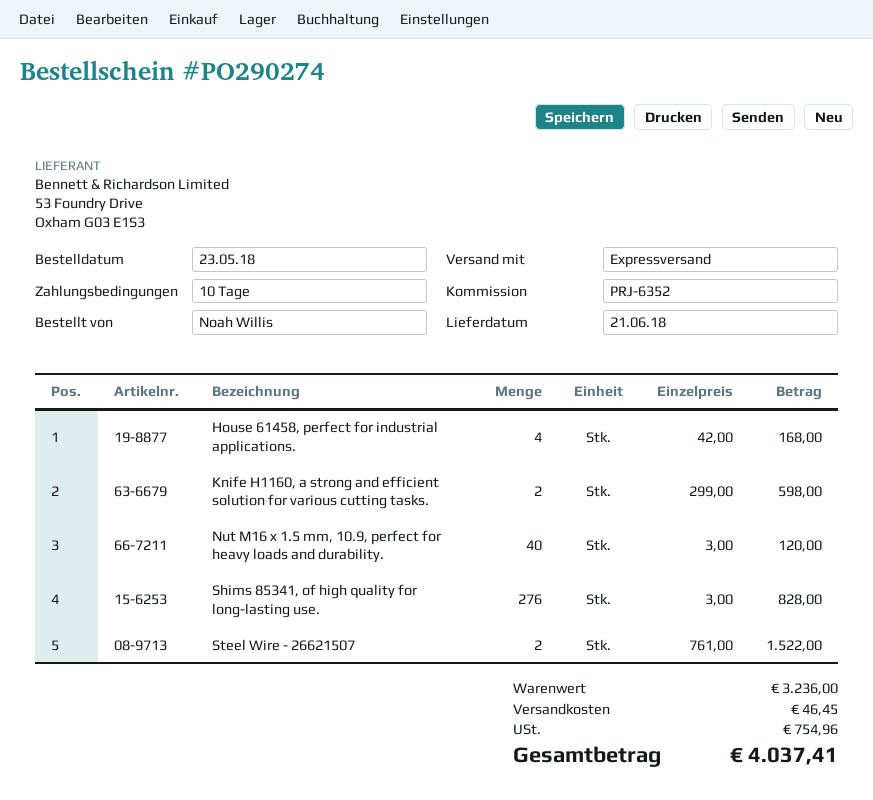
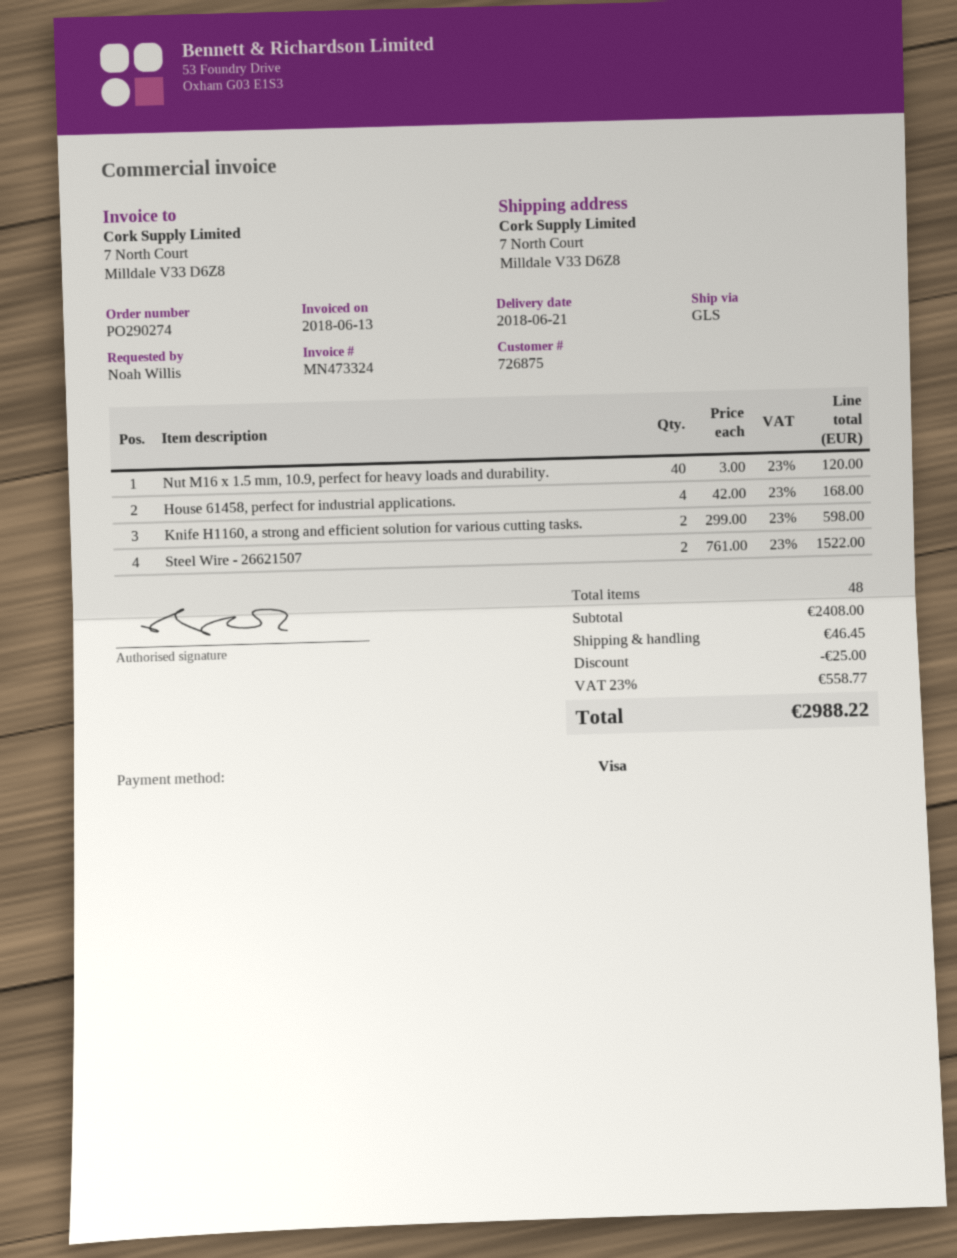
shipping method: express -> GLS
Shims 85341, of high quality for long-lasting use.: 276 x 3.00 = 828.00 -> none
subtotal: 3236.00 -> 2408.00
discount: none -> 25.00
tax: 754.96 -> 558.77
total: 4037.41 -> 2988.22

